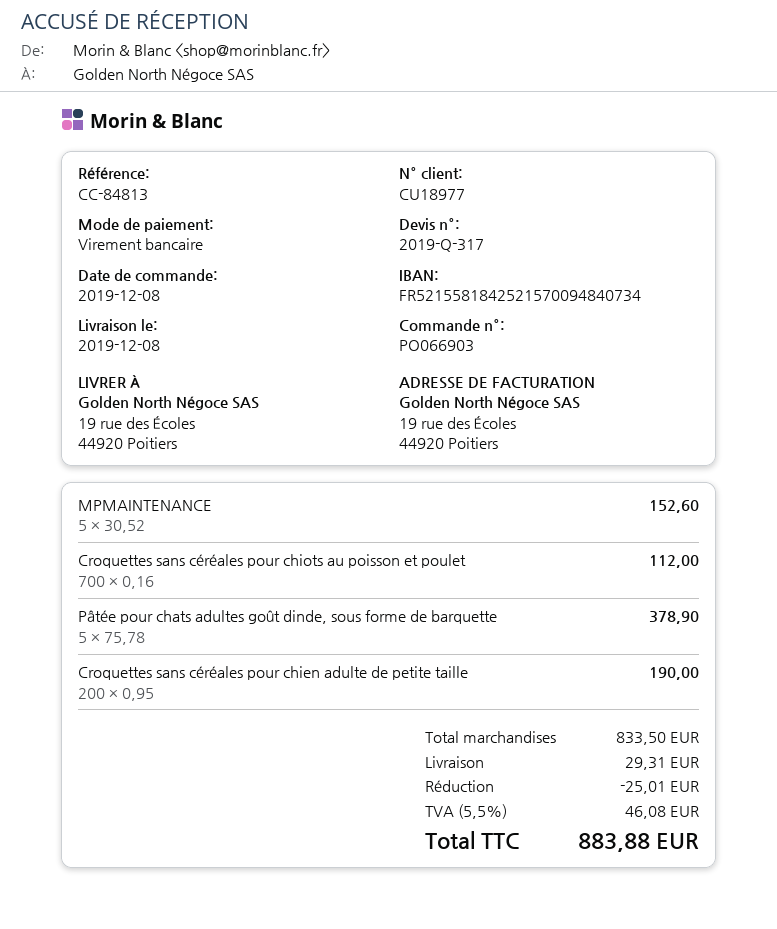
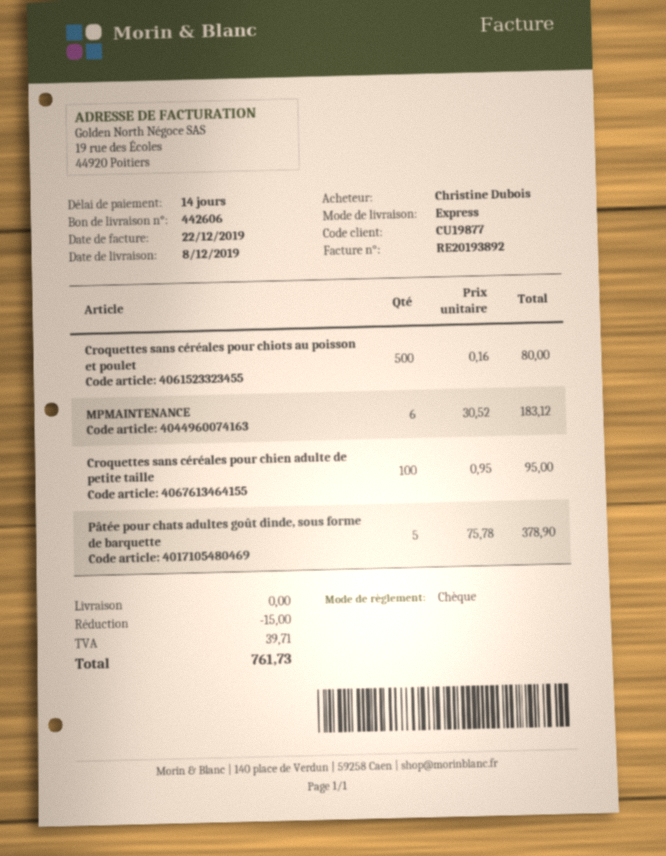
customer number: CU18977 -> CU19877
payment method: bank transfer -> cheque
MPMAINTENANCE: 5 x 30.52 = 152.60 -> 6 x 30.52 = 183.12
Croquettes sans céréales pour chiots au poisson et poulet: 700 x 0.16 = 112.00 -> 500 x 0.16 = 80.00
Croquettes sans céréales pour chien adulte de petite taille: 200 x 0.95 = 190.00 -> 100 x 0.95 = 95.00
discount: 25.01 -> 15.00
shipping: 29.31 -> 0.00
tax: 46.08 -> 39.71
total: 883.88 -> 761.73

